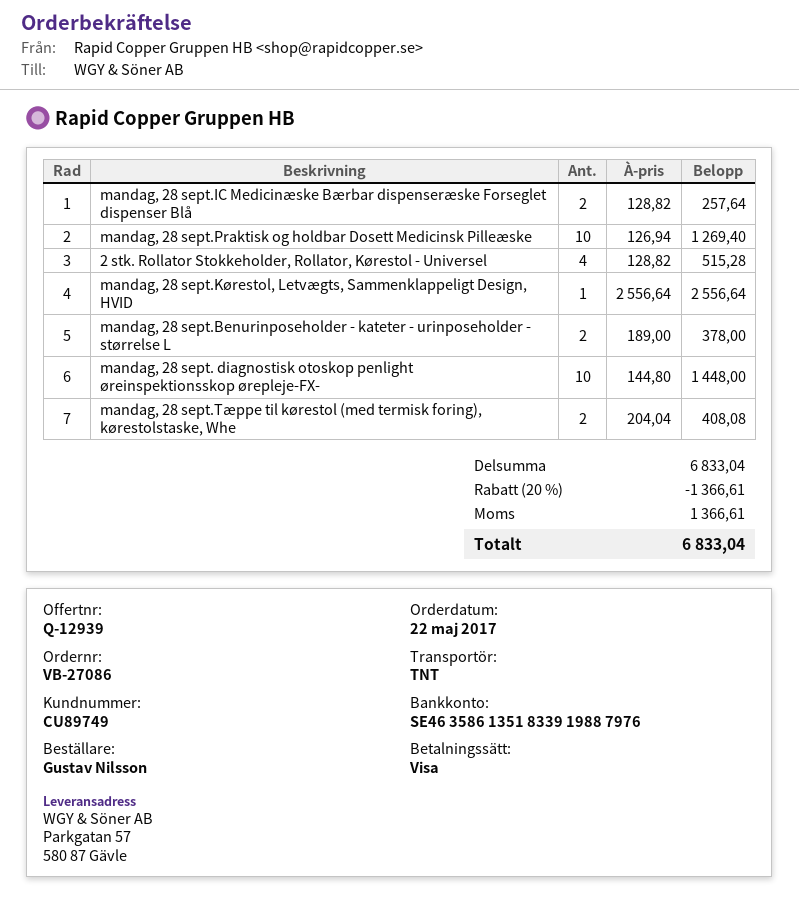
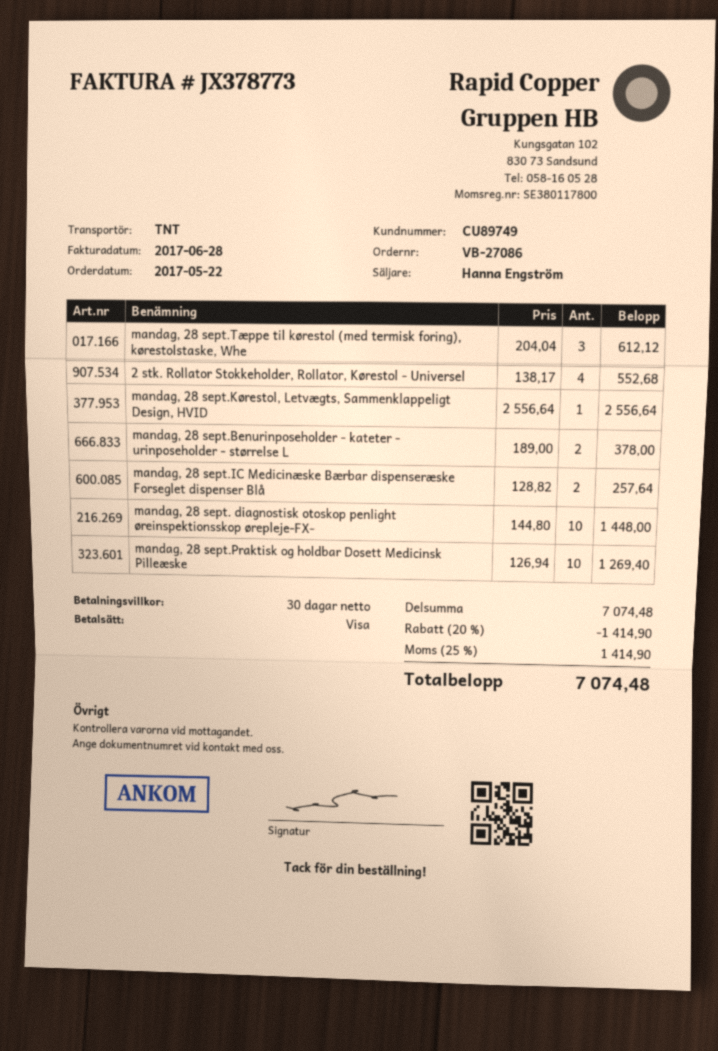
2 stk. Rollator Stokkeholder, Rollator, Kørestol - Universel: 4 x 128.82 = 515.28 -> 4 x 138.17 = 552.68
mandag, 28 sept.Tæppe til kørestol (med termisk foring), kørestolstaske, Whe: 2 x 204.04 = 408.08 -> 3 x 204.04 = 612.12
subtotal: 6833.04 -> 7074.48
discount: 20% = 1366.61 -> 20% = 1414.90
tax: 1366.61 -> 1414.90
total: 6833.04 -> 7074.48

